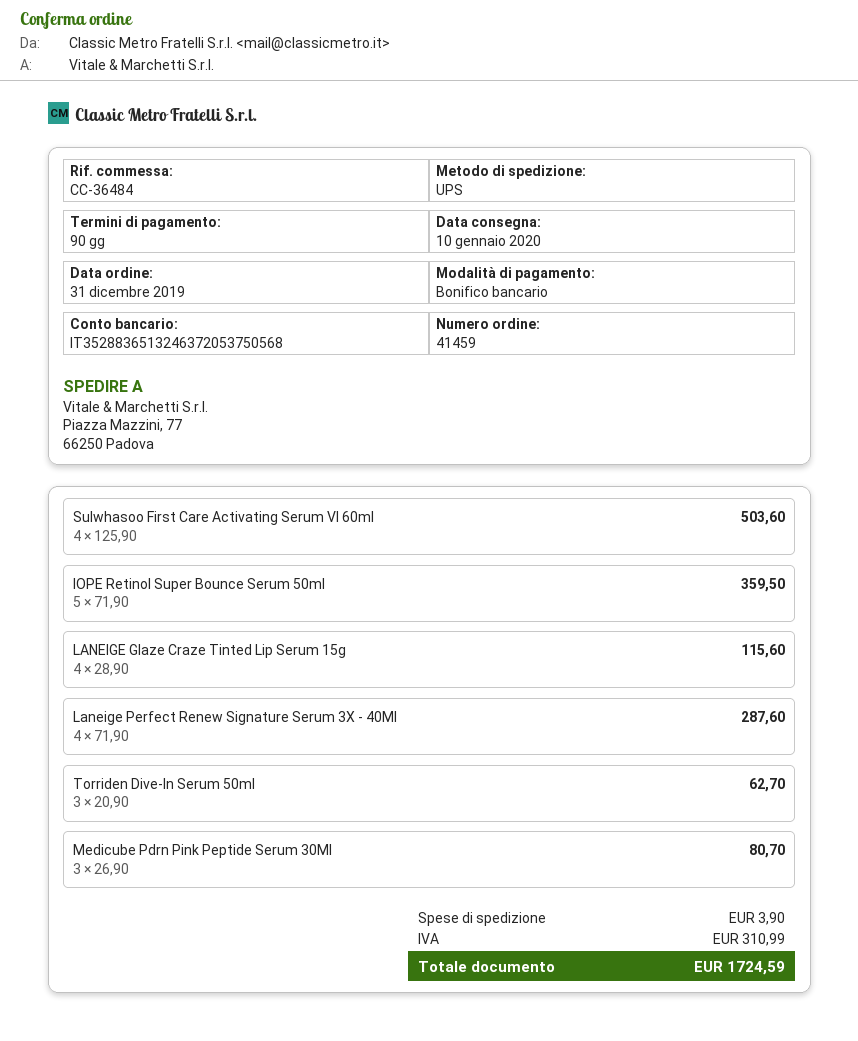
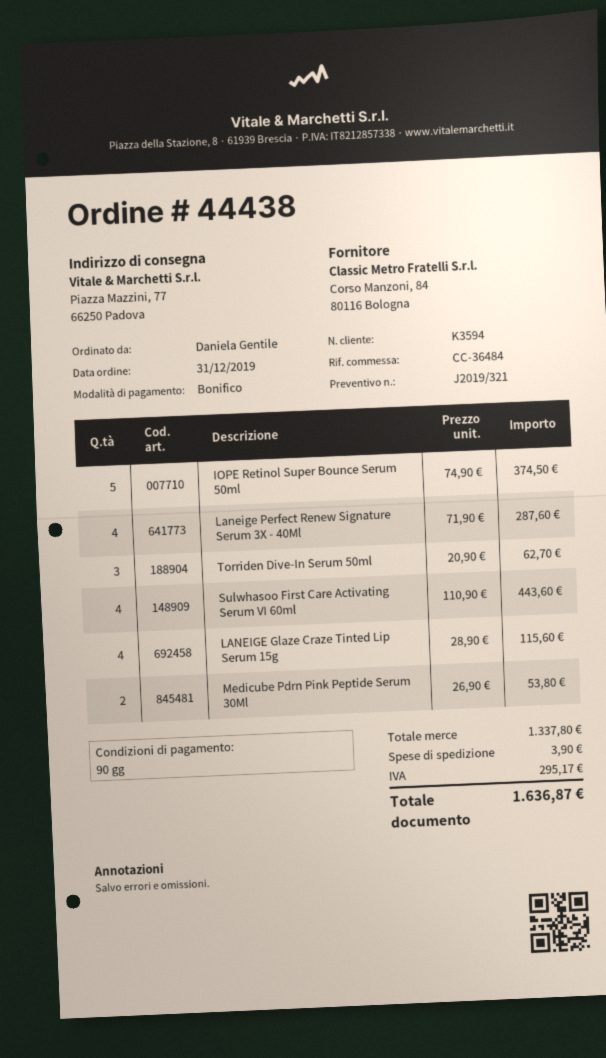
order number: 41459 -> 44438
Sulwhasoo First Care Activating Serum VI 60ml: 4 x 125.90 = 503.60 -> 4 x 110.90 = 443.60
IOPE Retinol Super Bounce Serum 50ml: 5 x 71.90 = 359.50 -> 5 x 74.90 = 374.50
Medicube Pdrn Pink Peptide Serum 30Ml: 3 x 26.90 = 80.70 -> 2 x 26.90 = 53.80
tax: 310.99 -> 295.17
total: 1724.59 -> 1636.87

